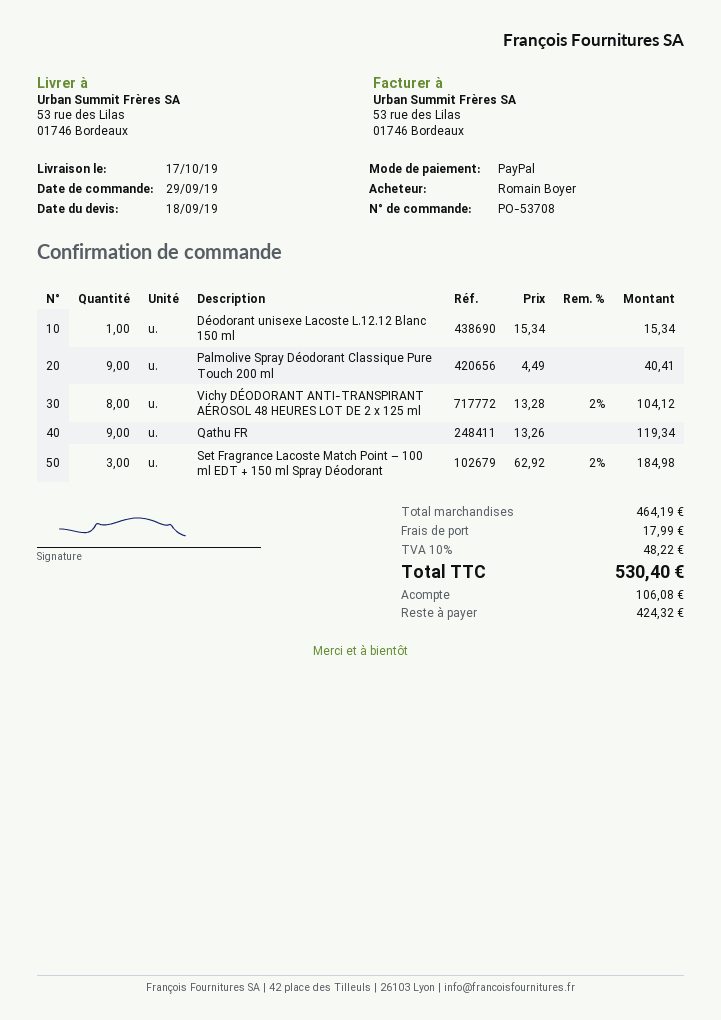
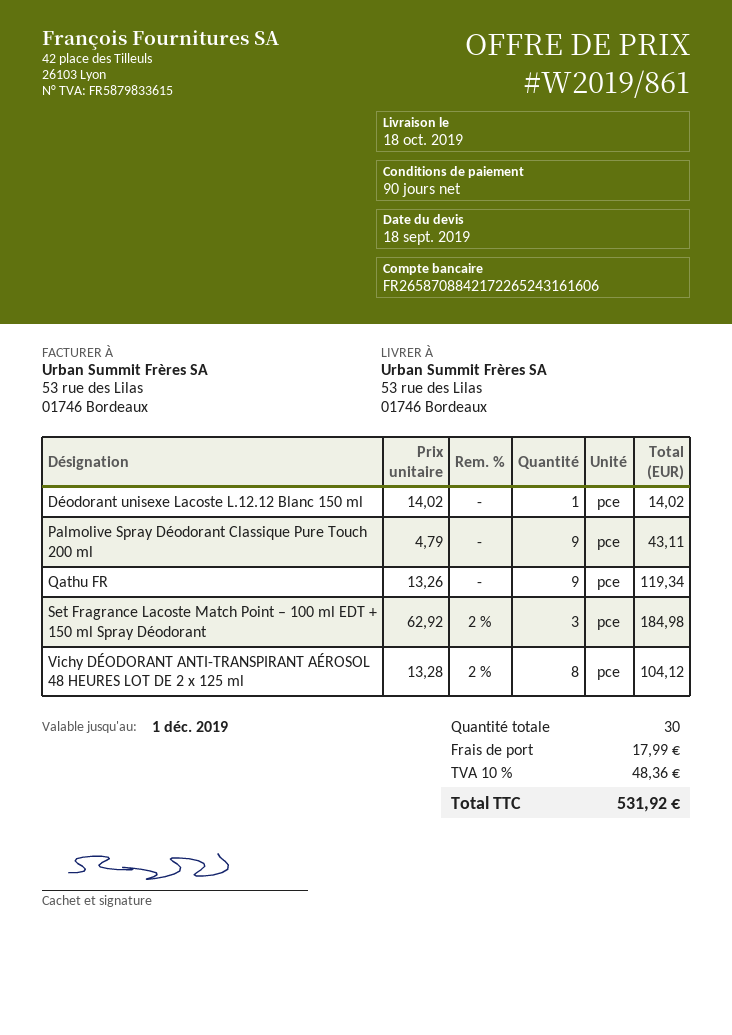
delivery date: 2019-10-17 -> 2019-10-18
Déodorant unisexe Lacoste L.12.12 Blanc 150 ml: 1 x 15.34 = 15.34 -> 1 x 14.02 = 14.02
Palmolive Spray Déodorant Classique Pure Touch 200 ml: 9 x 4.49 = 40.41 -> 9 x 4.79 = 43.11
tax: 10% = 48.22 -> 10% = 48.36
total: 530.40 -> 531.92

